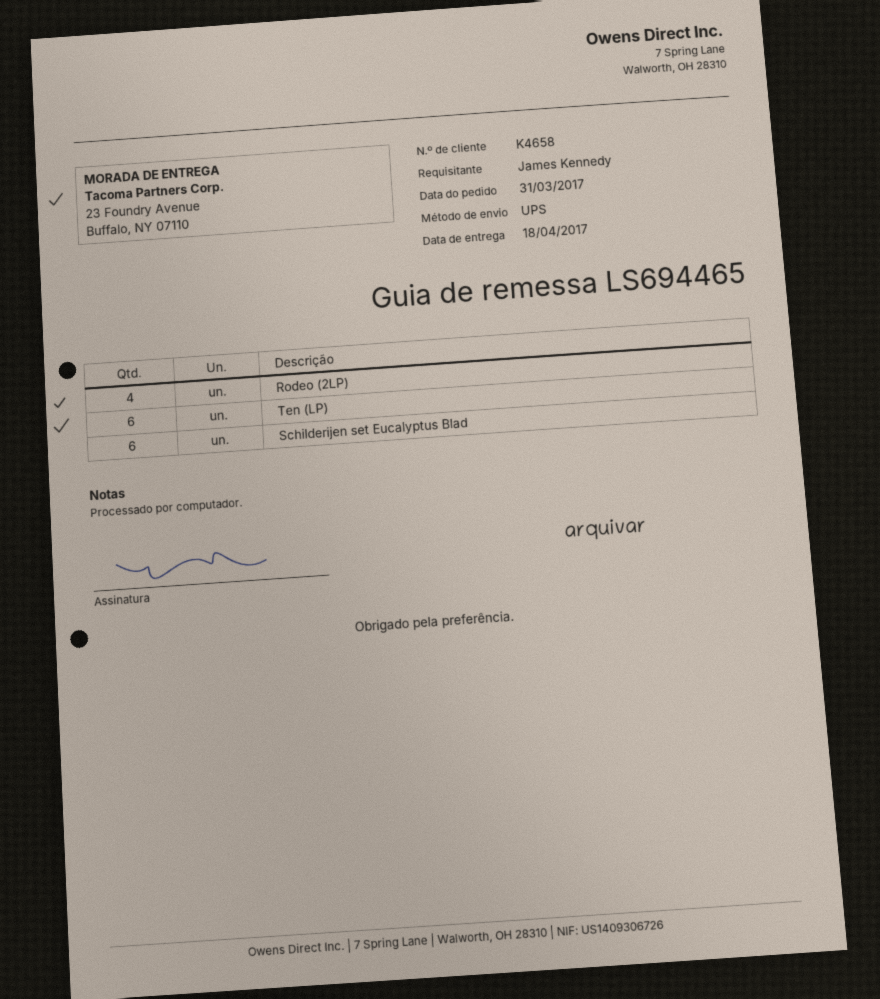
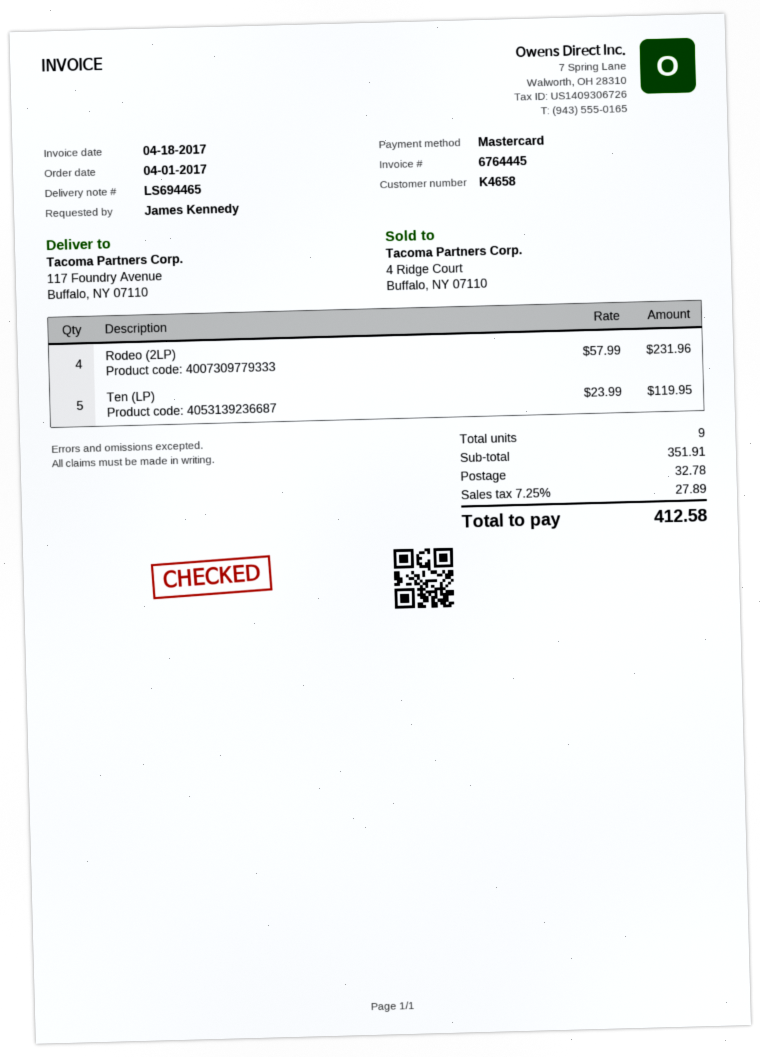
order date: 2017-03-31 -> 2017-04-01
ship to: 23 Foundry Avenue, Buffalo, NY 07110 -> 117 Foundry Avenue, Buffalo, NY 07110
Ten (LP): 6 -> 5
Schilderijen set Eucalyptus Blad: 6 -> none

